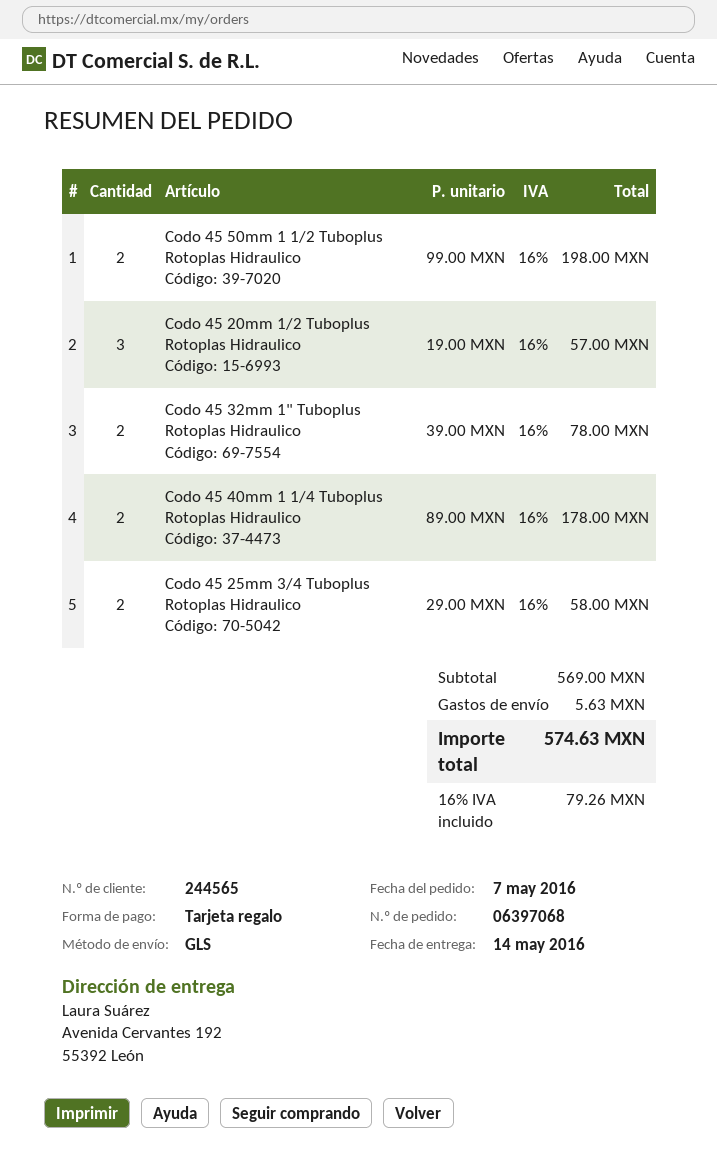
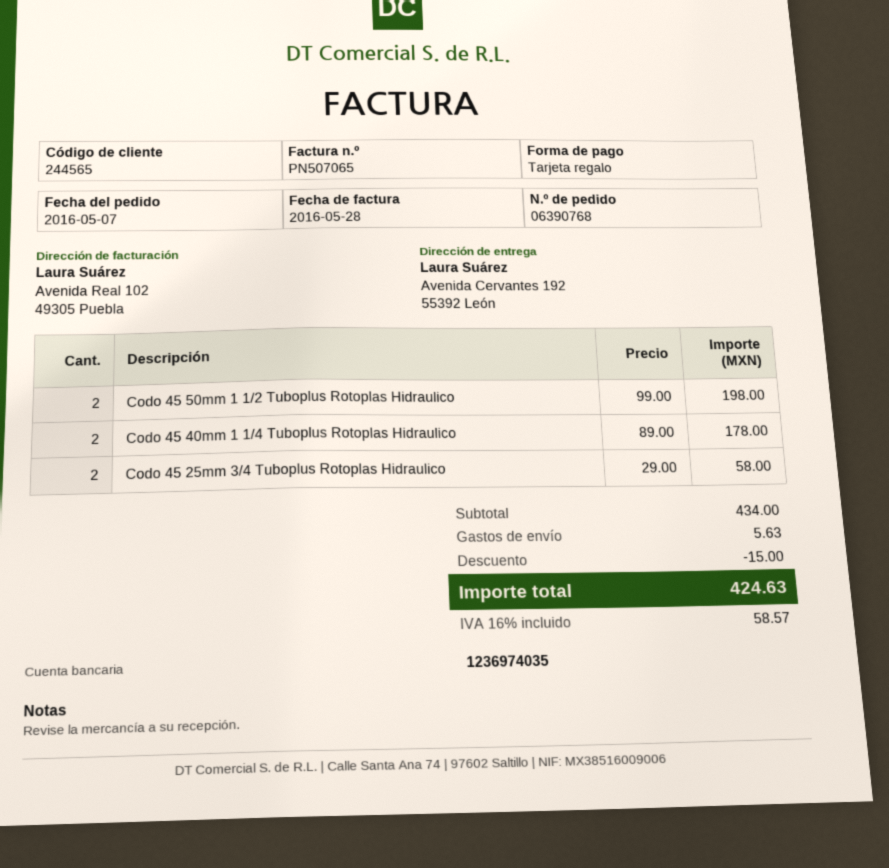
order number: 06397068 -> 06390768
Codo 45 20mm 1/2 Tuboplus Rotoplas Hidraulico: 3 x 19.00 = 57.00 -> none
Codo 45 32mm 1" Tuboplus Rotoplas Hidraulico: 2 x 39.00 = 78.00 -> none
subtotal: 569.00 -> 434.00
discount: none -> 15.00
tax: 16% = 79.26 -> 16% = 58.57
total: 574.63 -> 424.63

